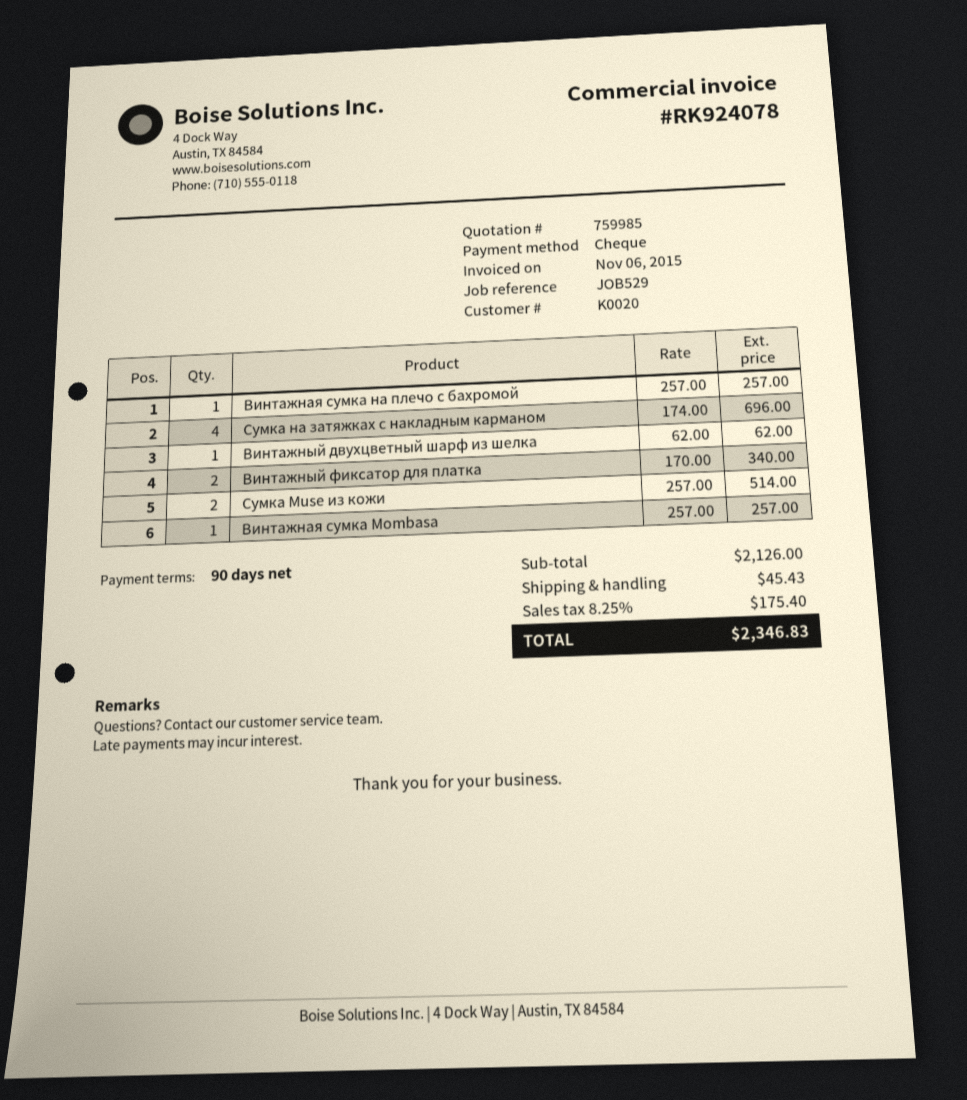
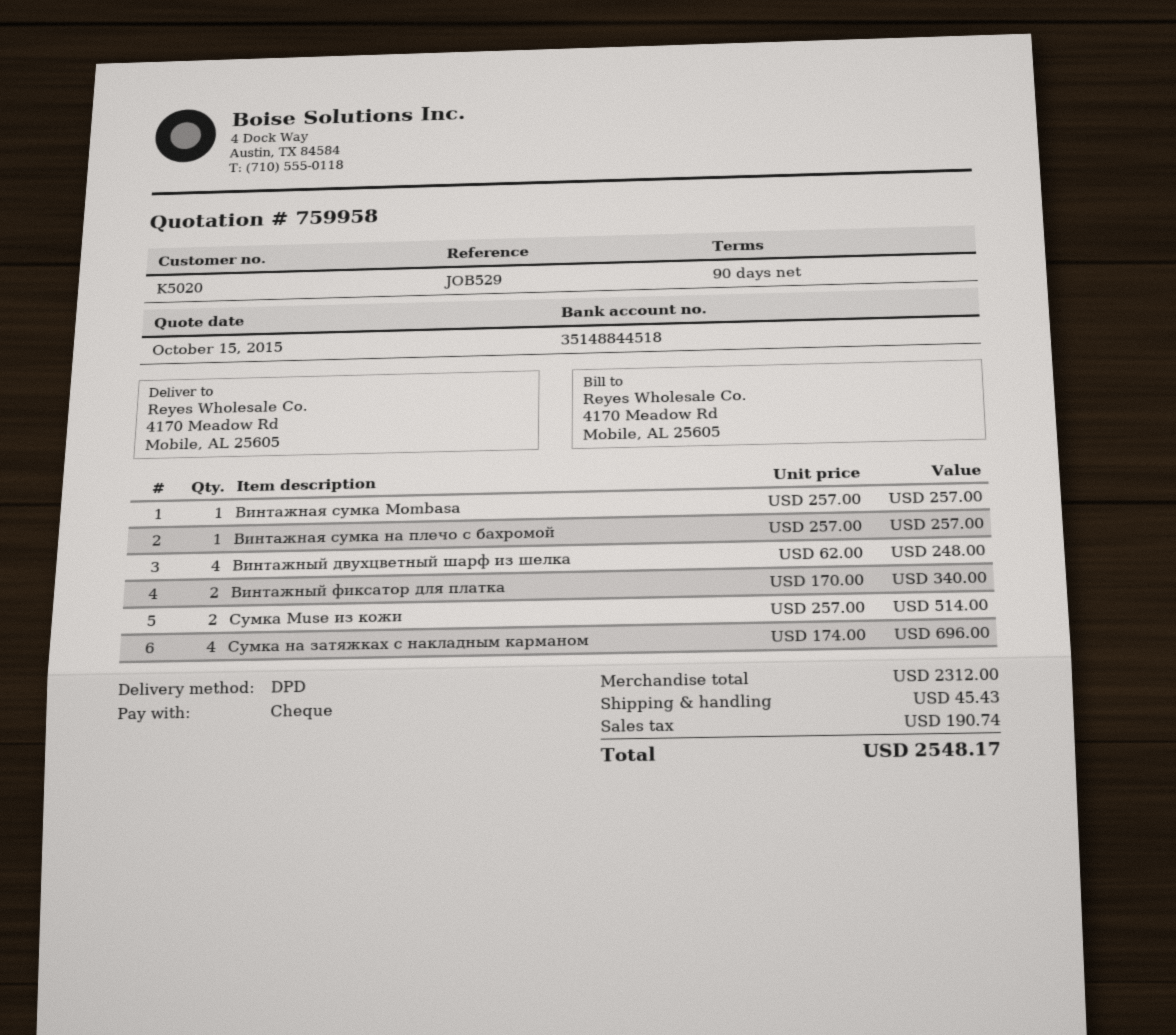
quote number: 759985 -> 759958
customer number: K0020 -> K5020
Винтажный двухцветный шарф из шелка: 1 x 62.00 = 62.00 -> 4 x 62.00 = 248.00
subtotal: 2126.00 -> 2312.00
tax: 175.40 -> 190.74
total: 2346.83 -> 2548.17

